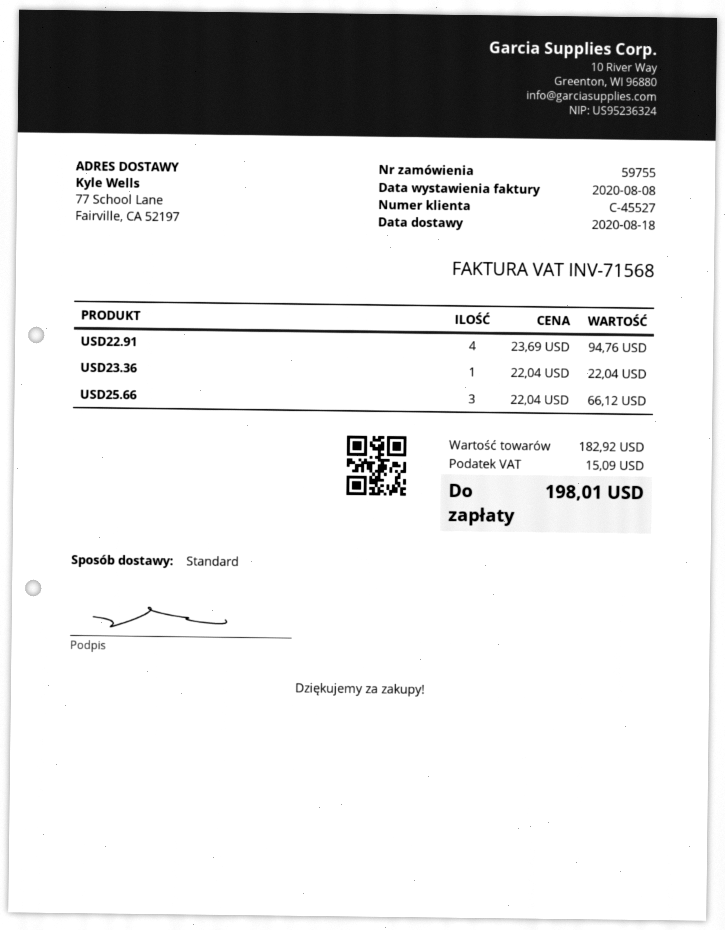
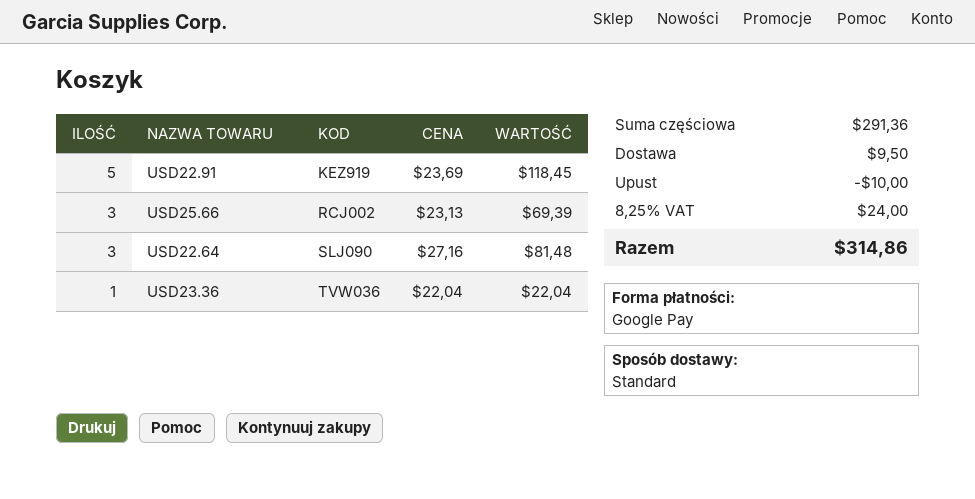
USD22.91: 4 x 23.69 = 94.76 -> 5 x 23.69 = 118.45
USD25.66: 3 x 22.04 = 66.12 -> 3 x 23.13 = 69.39
USD22.64: none -> 3 x 27.16 = 81.48
subtotal: 182.92 -> 291.36
discount: none -> 10.00
shipping: none -> 9.50
tax: 15.09 -> 24.00
total: 198.01 -> 314.86

